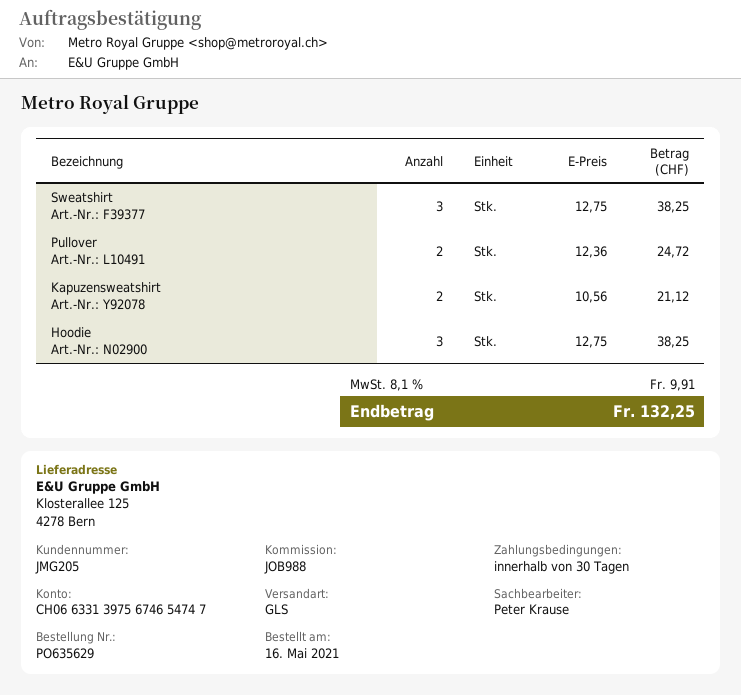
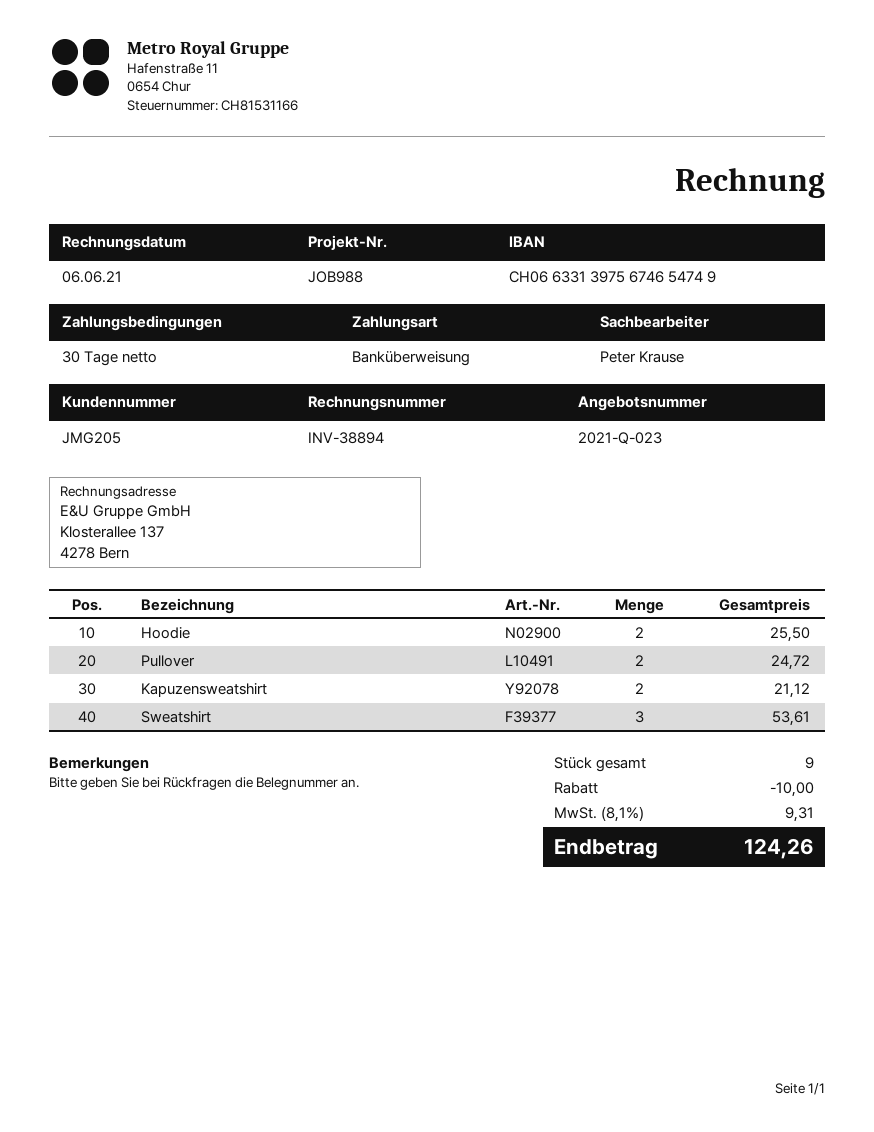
bank account: CH0663313975674654747 -> CH0663313975674654749
Sweatshirt: 3 for 38.25 -> 3 for 53.61
Hoodie: 3 for 38.25 -> 2 for 25.50
discount: none -> 10.00
tax: 8.1% = 9.91 -> 8.1% = 9.31
total: 132.25 -> 124.26

